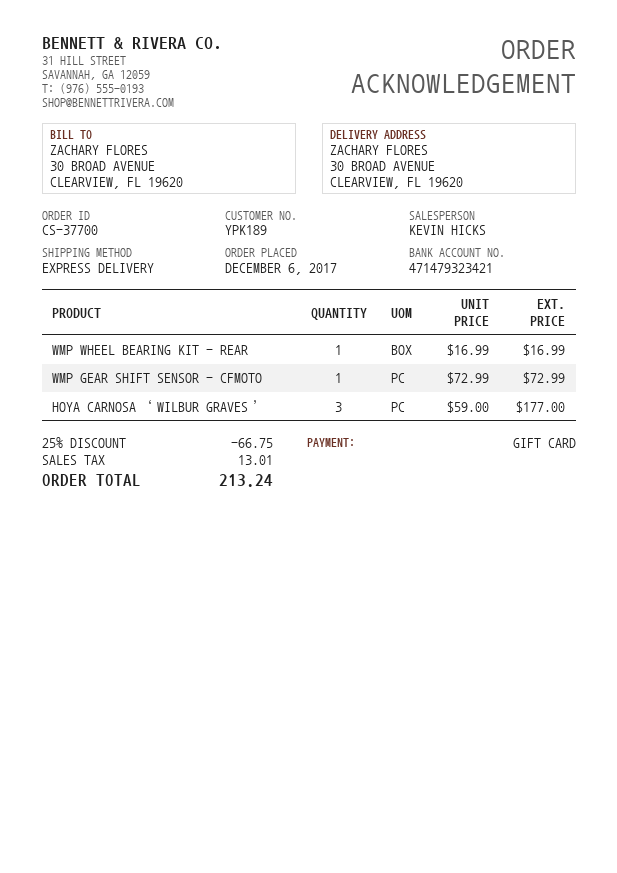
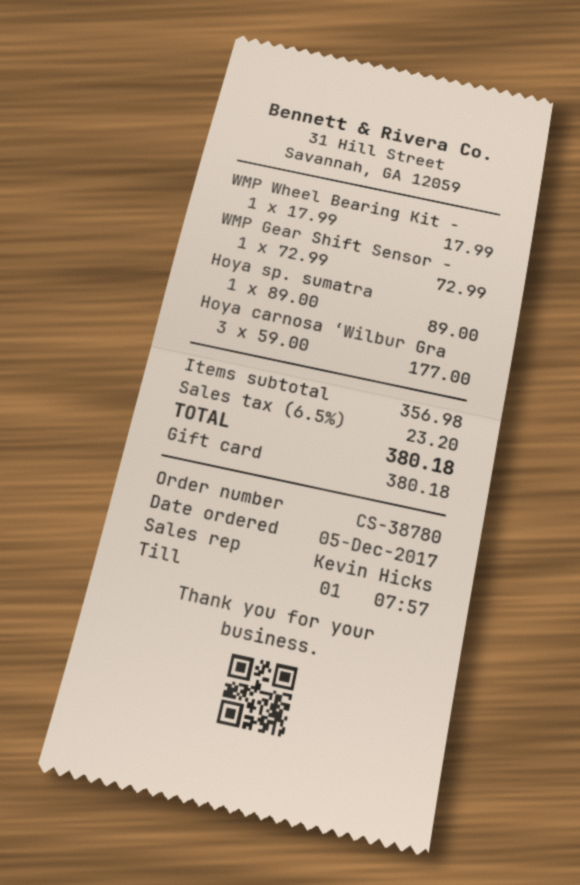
order number: CS-37700 -> CS-38780
order date: 2017-12-06 -> 2017-12-05
WMP WHEEL BEARING KIT - REAR: 1 x 16.99 = 16.99 -> 1 x 17.99 = 17.99
Hoya sp. sumatra: none -> 1 x 89.00 = 89.00
discount: 25% = 66.75 -> none
tax: 13.01 -> 23.20
total: 213.24 -> 380.18

